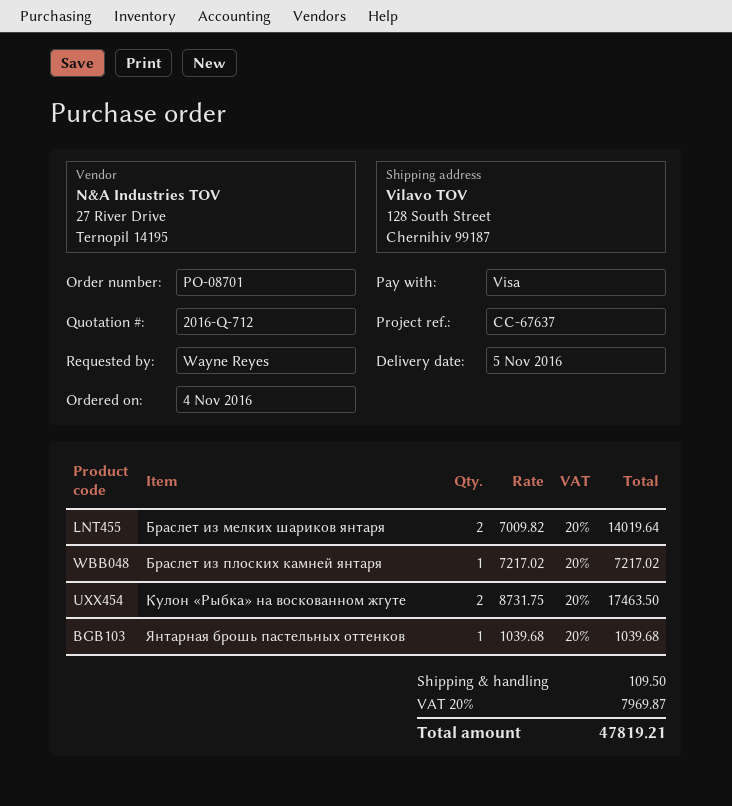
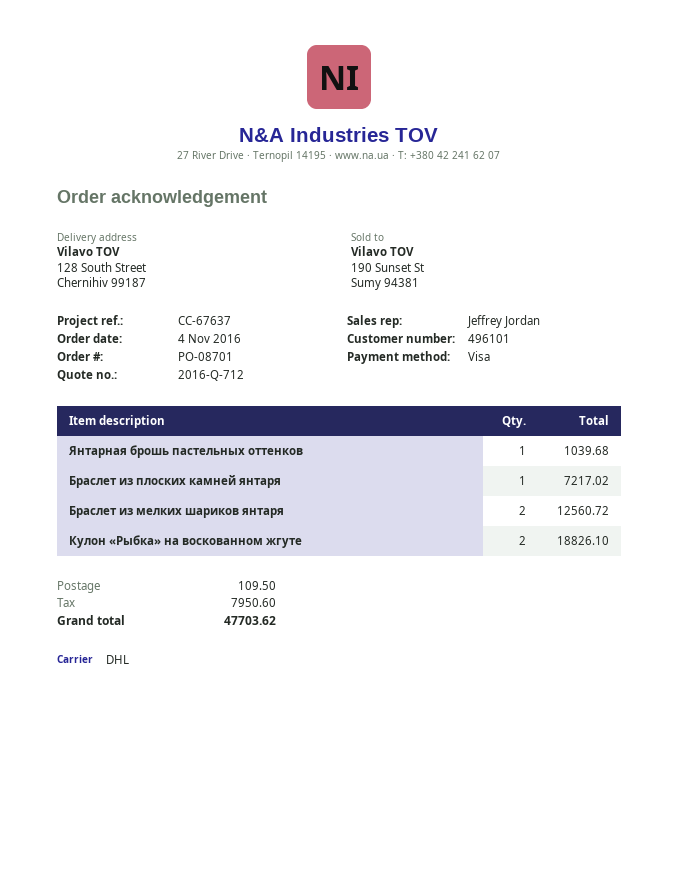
Браслет из мелких шариков янтаря: 2 for 14019.64 -> 2 for 12560.72
Кулон «Рыбка» на воскованном жгуте: 2 for 17463.50 -> 2 for 18826.10
tax: 7969.87 -> 7950.60
total: 47819.21 -> 47703.62

